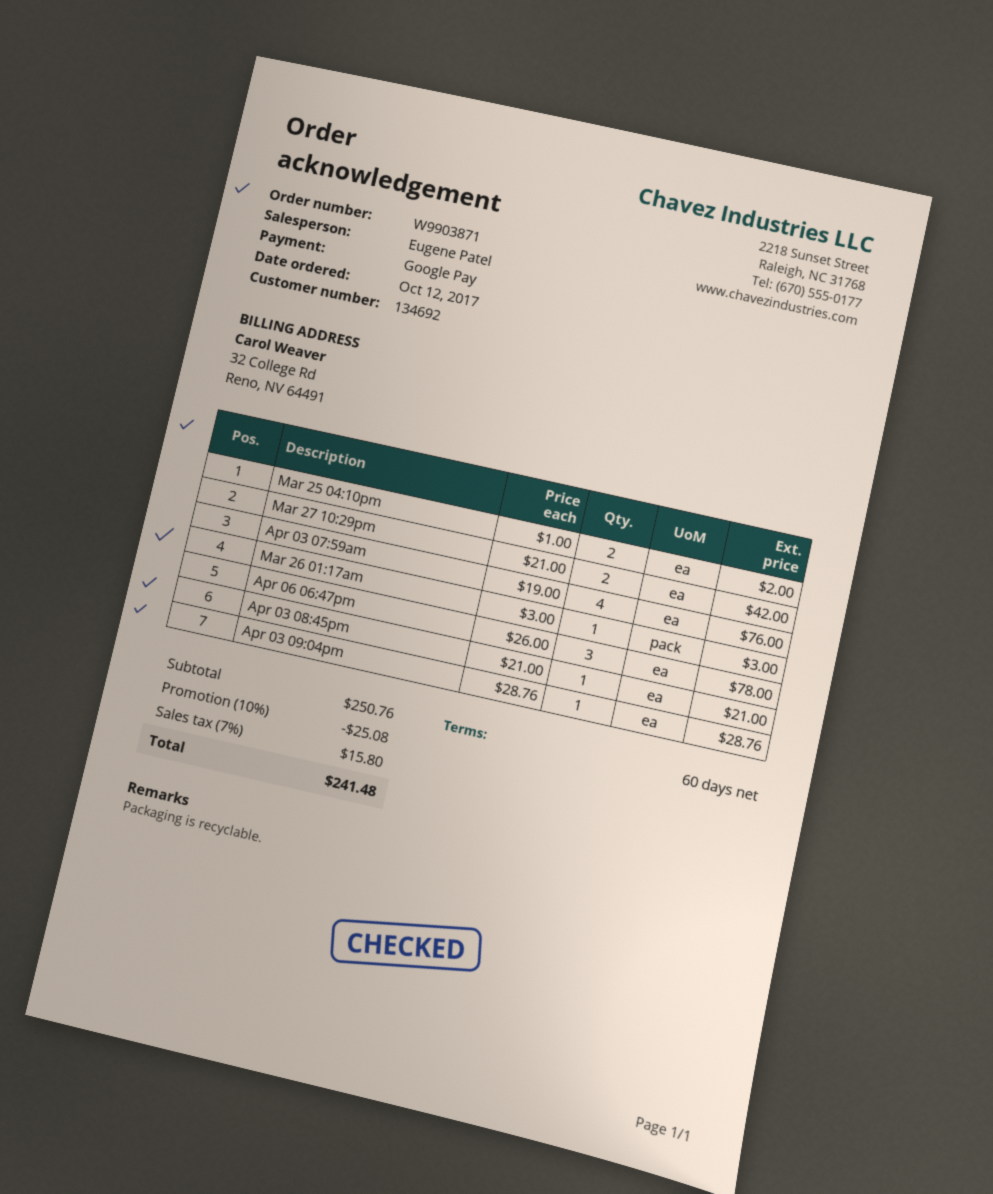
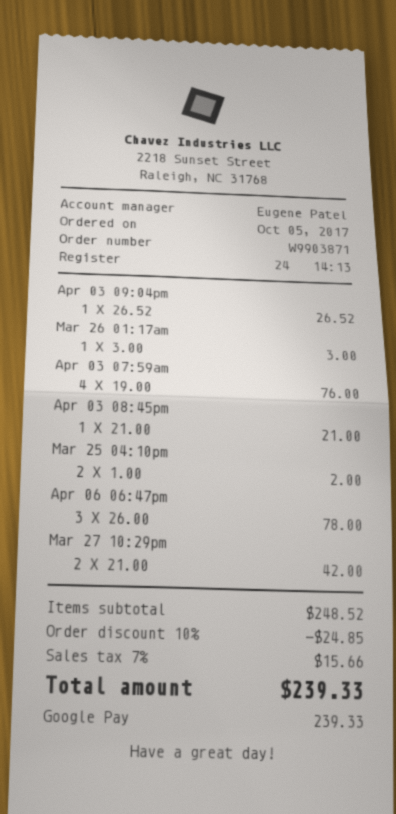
order date: 2017-10-12 -> 2017-10-05
Apr 03 09:04pm: 1 x 28.76 = 28.76 -> 1 x 26.52 = 26.52
subtotal: 250.76 -> 248.52
discount: 10% = 25.08 -> 10% = 24.85
tax: 7% = 15.80 -> 7% = 15.66
total: 241.48 -> 239.33

